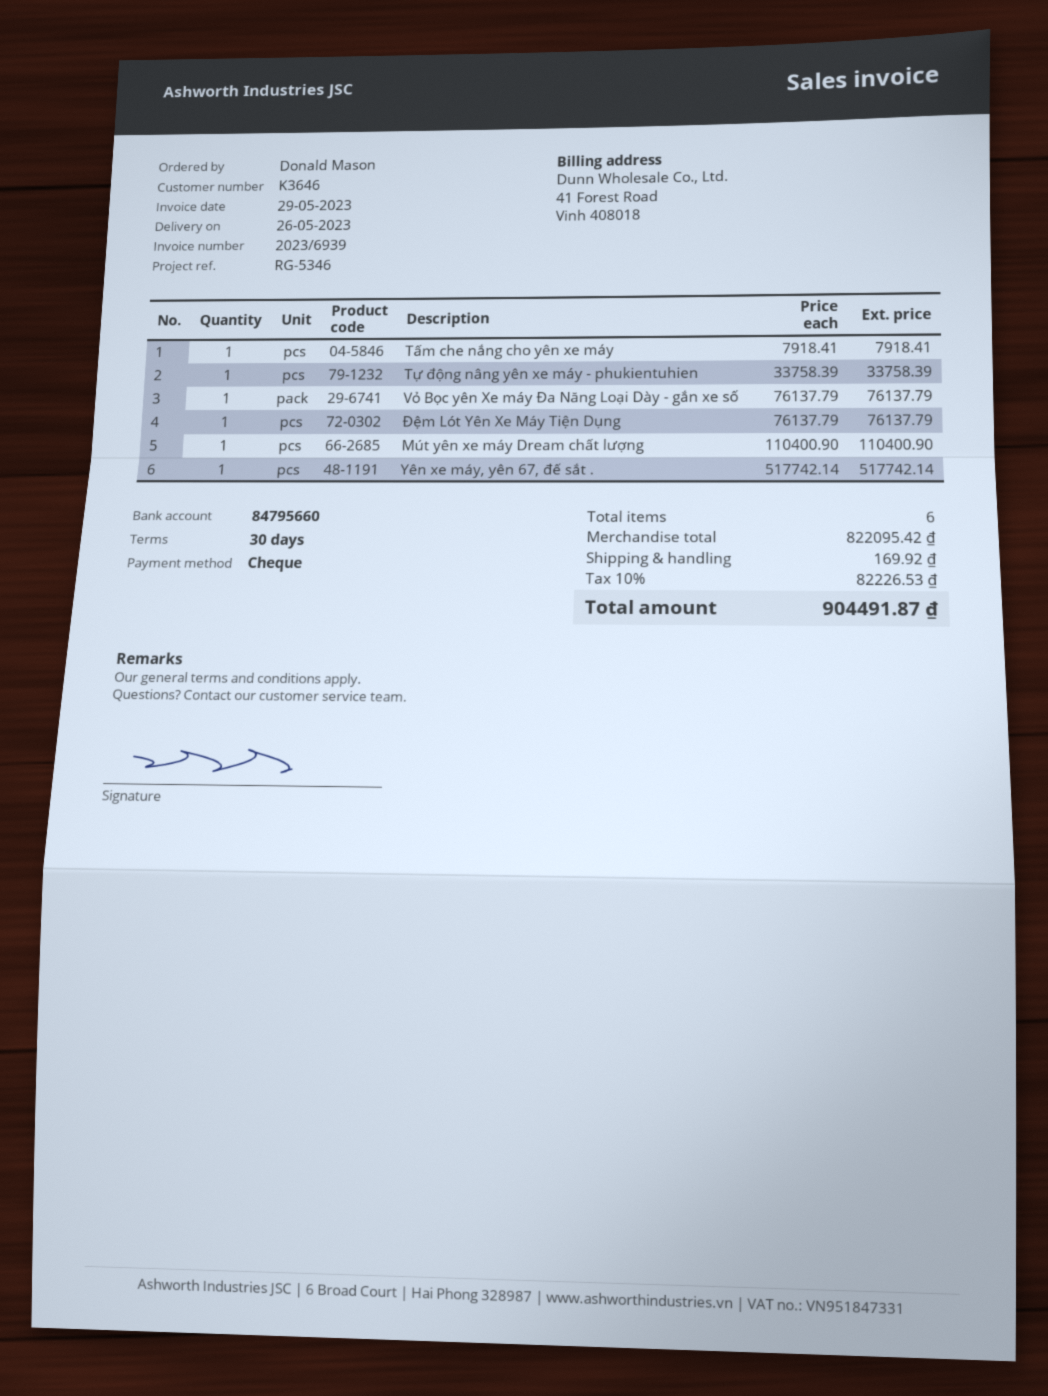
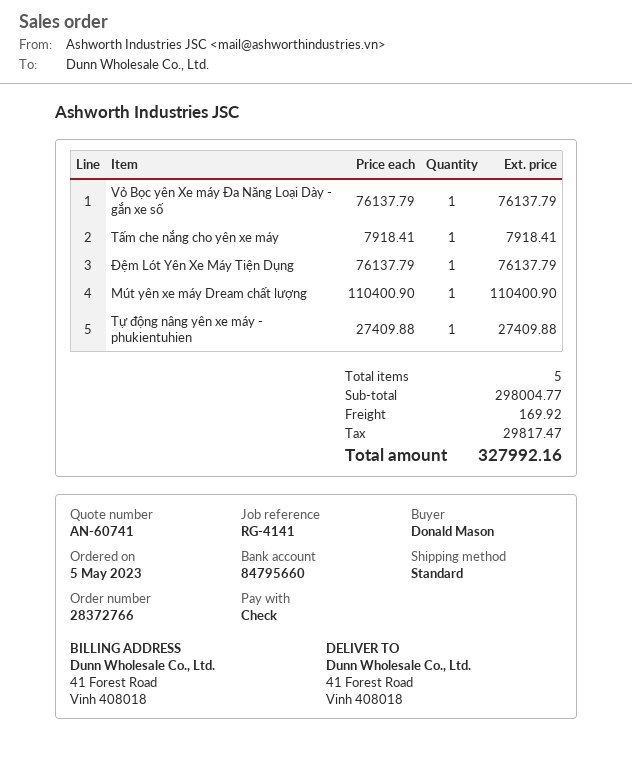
reference: RG-5346 -> RG-4141
Tự động nâng yên xe máy - phukientuhien: 1 x 33758.39 = 33758.39 -> 1 x 27409.88 = 27409.88
Yên xe máy, yên 67, đế sắt .: 1 x 517742.14 = 517742.14 -> none
total quantity: 6 -> 5
subtotal: 822095.42 -> 298004.77
tax: 82226.53 -> 29817.47
total: 904491.87 -> 327992.16

